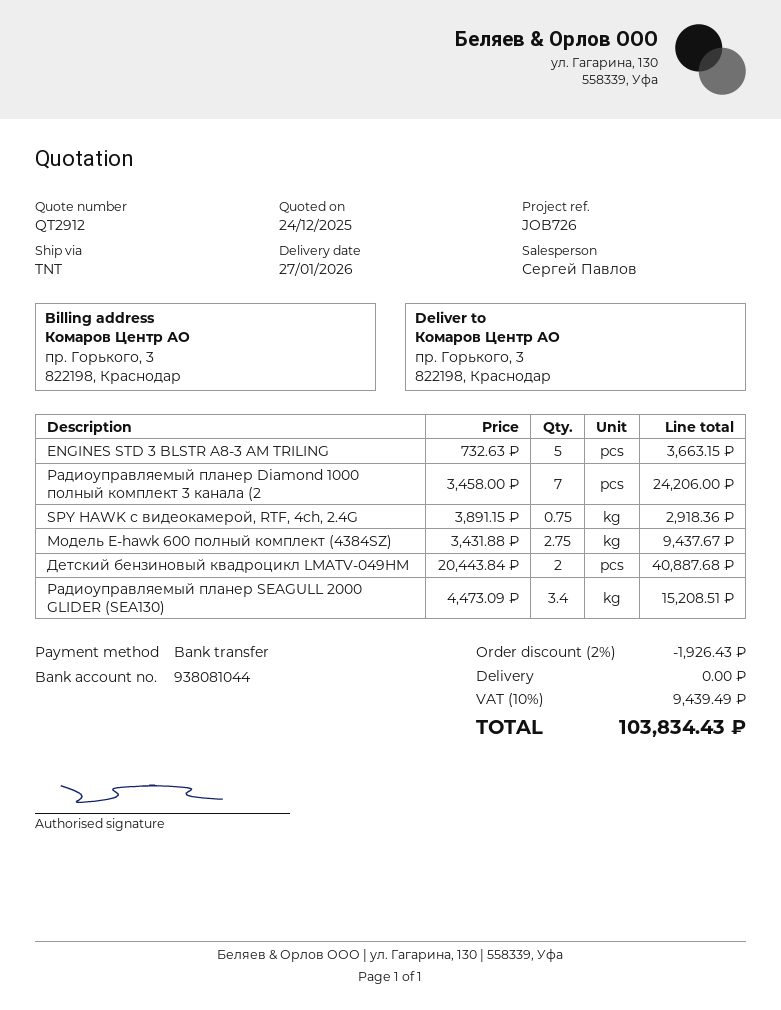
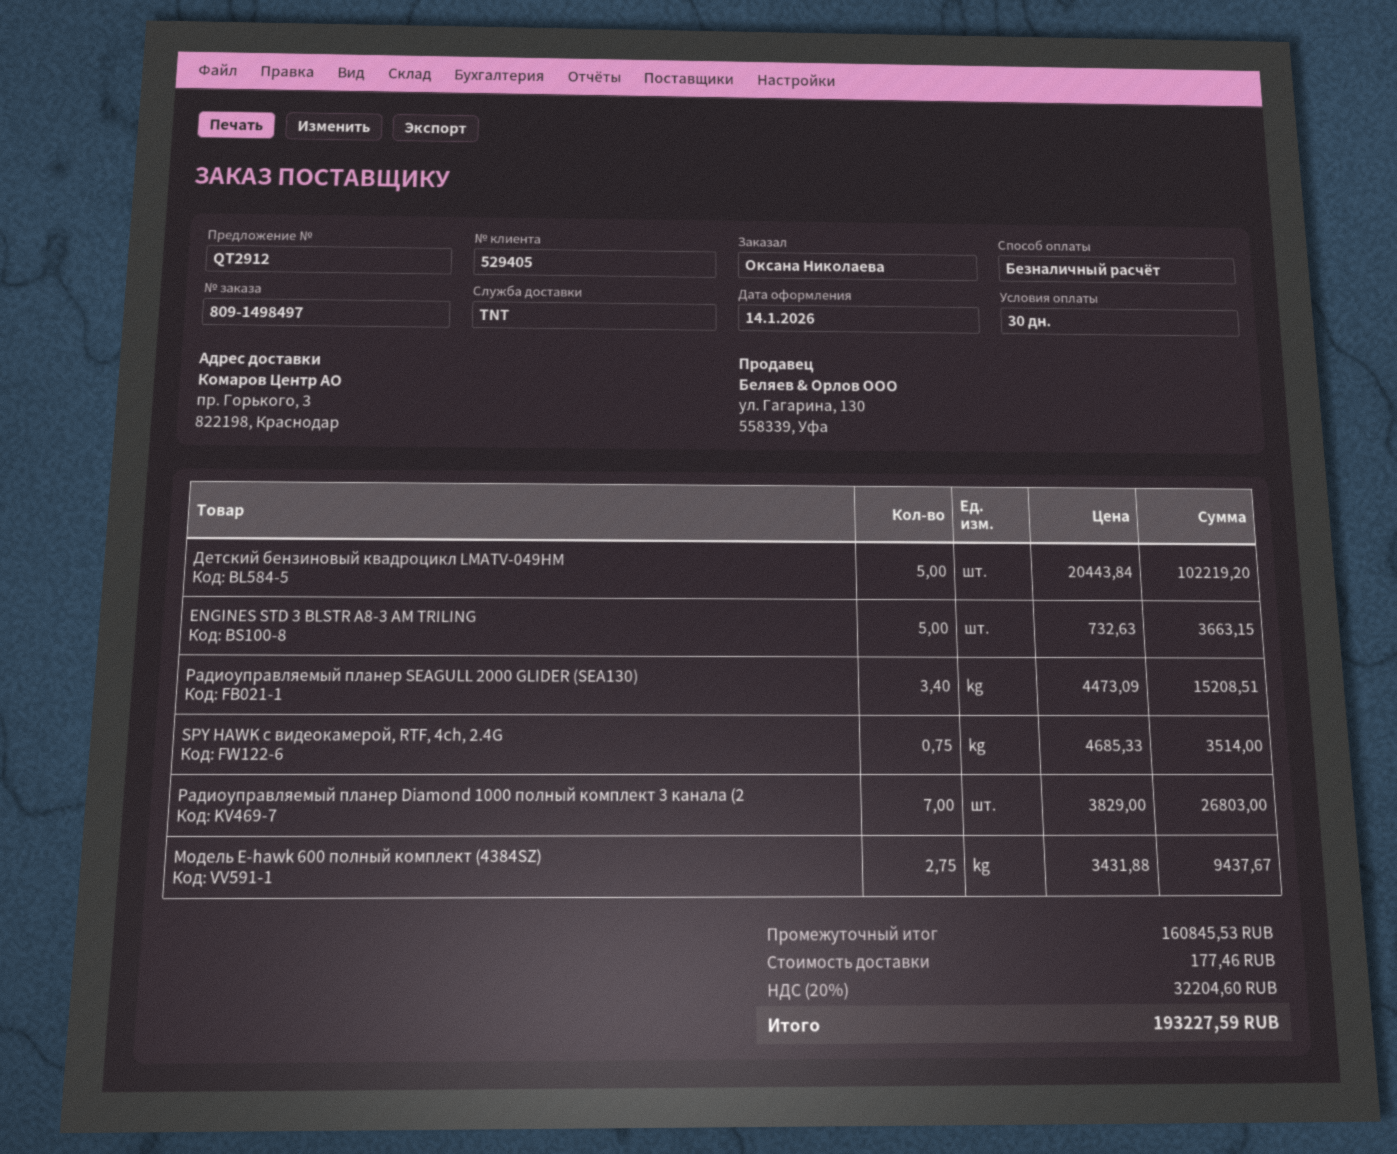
Радиоуправляемый планер Diamond 1000 полный комплект 3 канала (2: 7 x 3458.00 = 24206.00 -> 7 x 3829.00 = 26803.00
SPY HAWK с видеокамерой, RTF, 4ch, 2.4G: 0.75 x 3891.15 = 2918.36 -> 0.75 x 4685.33 = 3514.00
Детский бензиновый квадроцикл LMATV-049HM: 2 x 20443.84 = 40887.68 -> 5 x 20443.84 = 102219.20
discount: 2% = 1926.43 -> none
shipping: 0.00 -> 177.46
tax: 10% = 9439.49 -> 20% = 32204.60
total: 103834.43 -> 193227.59

